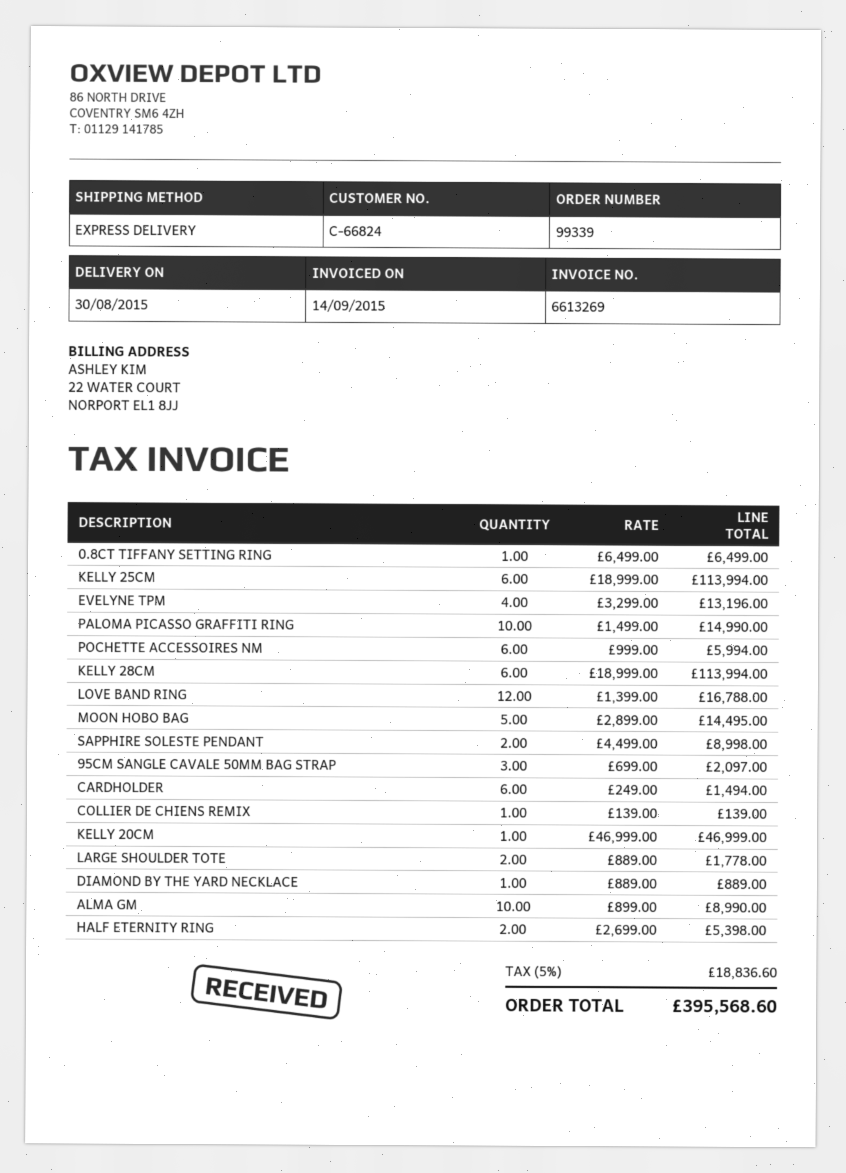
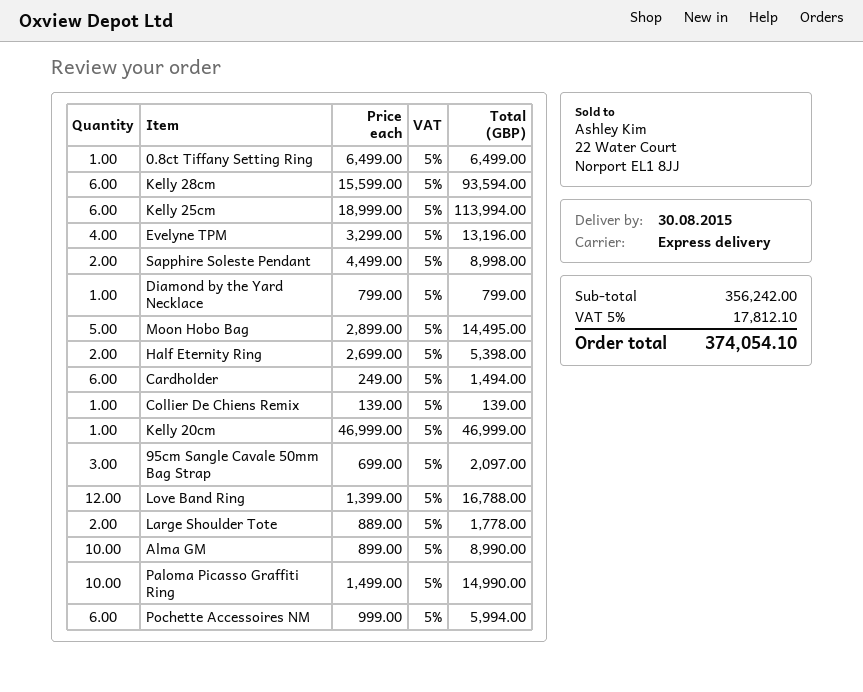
KELLY 28CM: 6 x 18999.00 = 113994.00 -> 6 x 15599.00 = 93594.00
DIAMOND BY THE YARD NECKLACE: 1 x 889.00 = 889.00 -> 1 x 799.00 = 799.00
tax: 5% = 18836.60 -> 5% = 17812.10
total: 395568.60 -> 374054.10

